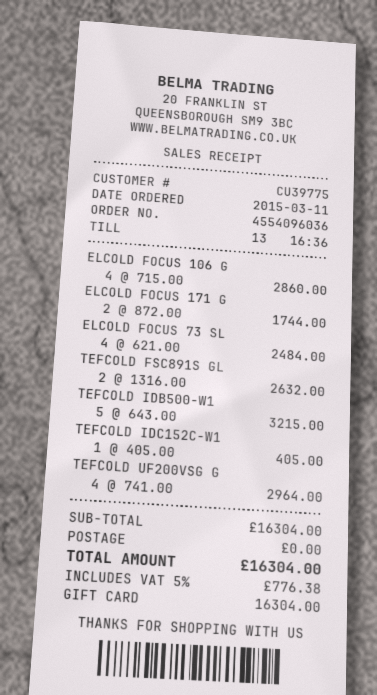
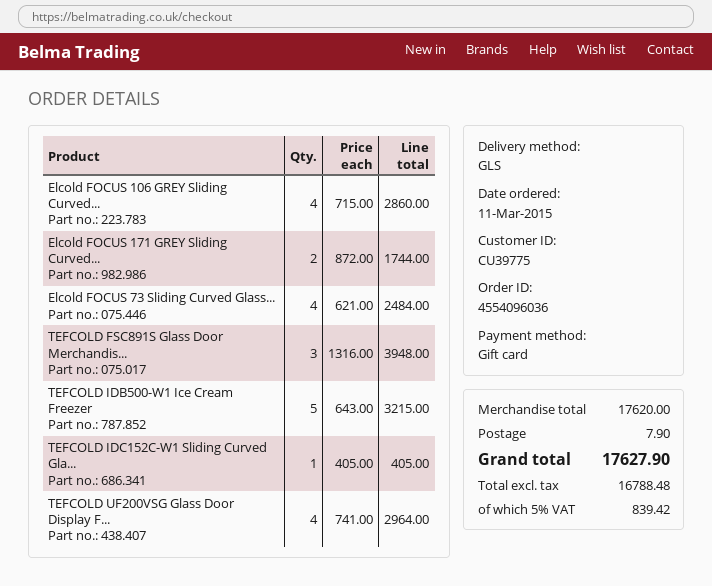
TEFCOLD FSC891S GL: 2 x 1316.00 = 2632.00 -> 3 x 1316.00 = 3948.00
subtotal: 16304.00 -> 17620.00
shipping: 0.00 -> 7.90
tax: 5% = 776.38 -> 5% = 839.42
total: 16304.00 -> 17627.90

